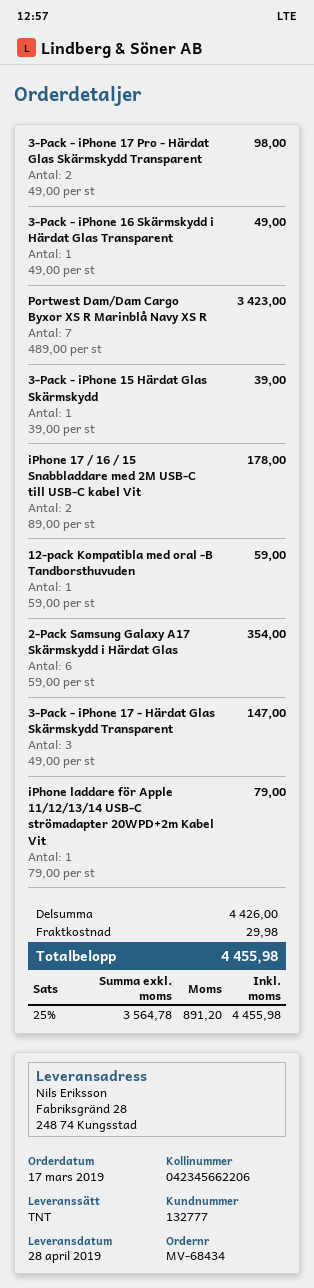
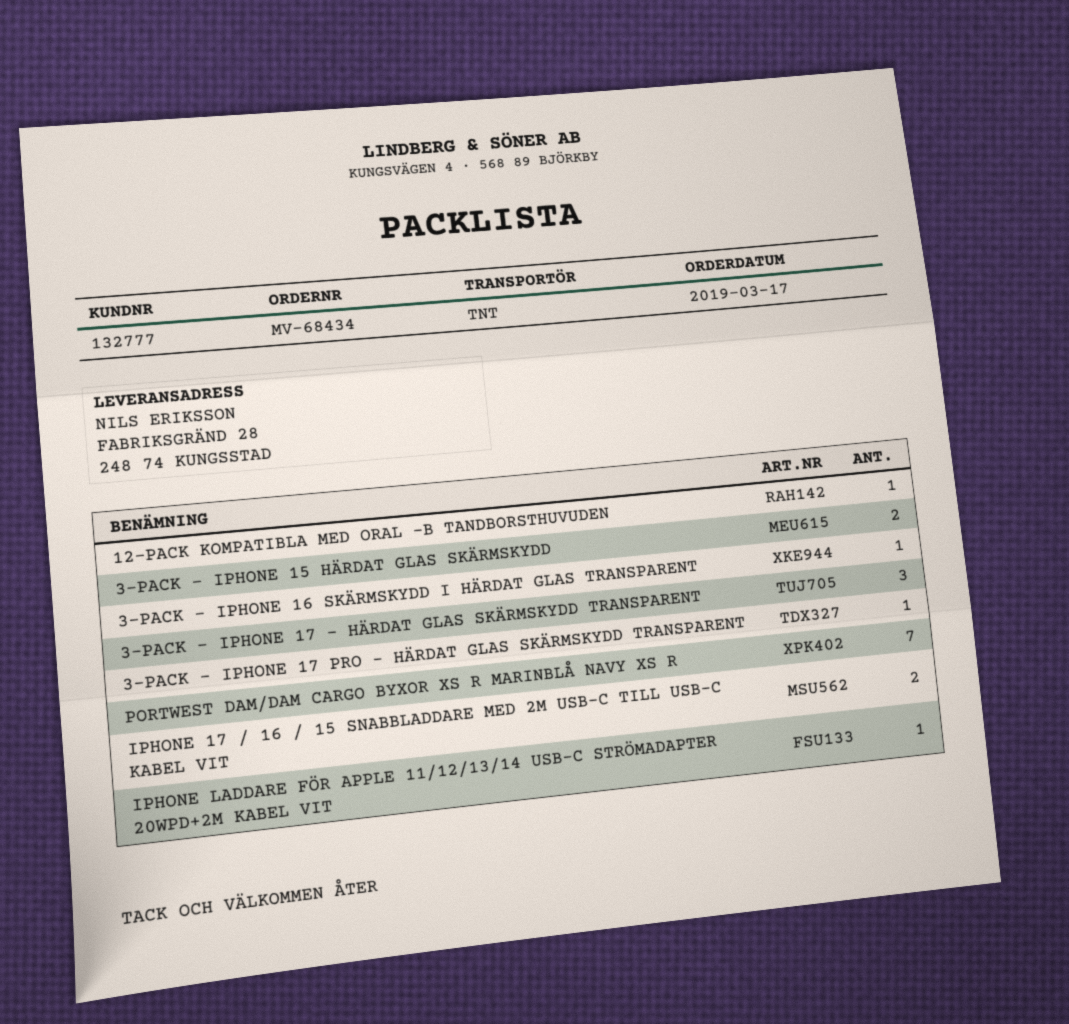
3-Pack - iPhone 17 Pro - Härdat Glas Skärmskydd Transparent: 2 -> 1
3-Pack - iPhone 15 Härdat Glas Skärmskydd: 1 -> 2
2-Pack Samsung Galaxy A17 Skärmskydd i Härdat Glas: 6 -> none

